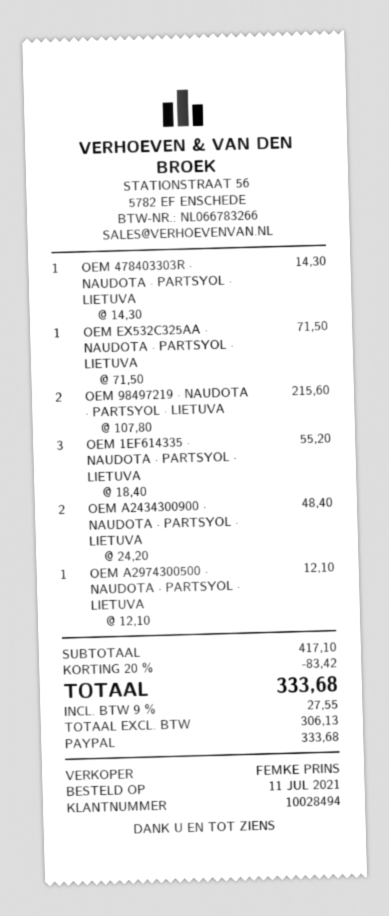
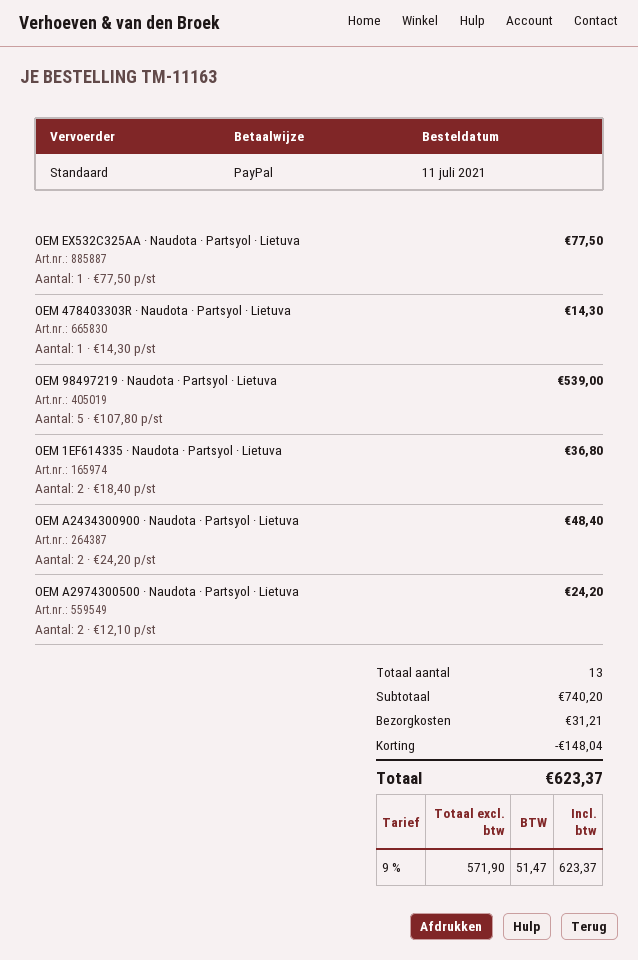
OEM EX532C325AA · NAUDOTA · PARTSYOL · LIETUVA: 1 x 71.50 = 71.50 -> 1 x 77.50 = 77.50
OEM 98497219 · NAUDOTA · PARTSYOL · LIETUVA: 2 x 107.80 = 215.60 -> 5 x 107.80 = 539.00
OEM 1EF614335 · NAUDOTA · PARTSYOL · LIETUVA: 3 x 18.40 = 55.20 -> 2 x 18.40 = 36.80
OEM A2974300500 · NAUDOTA · PARTSYOL · LIETUVA: 1 x 12.10 = 12.10 -> 2 x 12.10 = 24.20
subtotal: 417.10 -> 740.20
discount: 83.42 -> 148.04
shipping: none -> 31.21
net: 306.13 -> 571.90
tax: 9% = 27.55 -> 9% = 51.47
total: 333.68 -> 623.37

